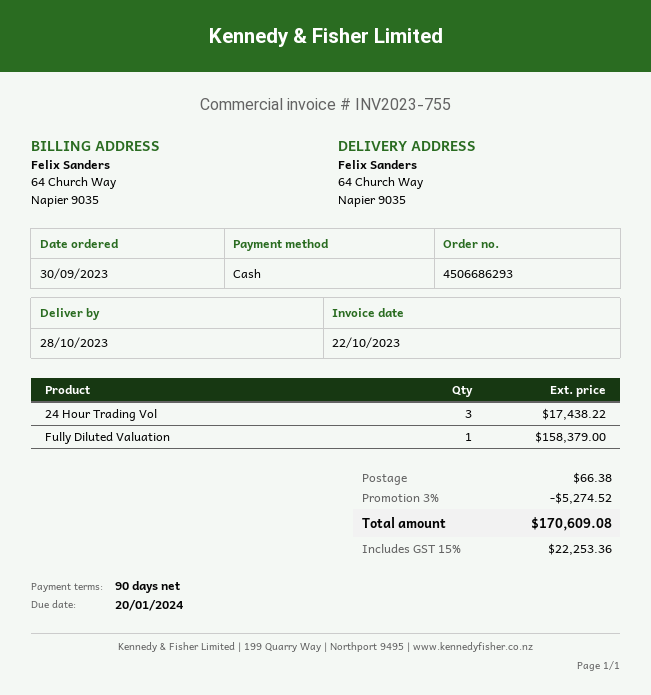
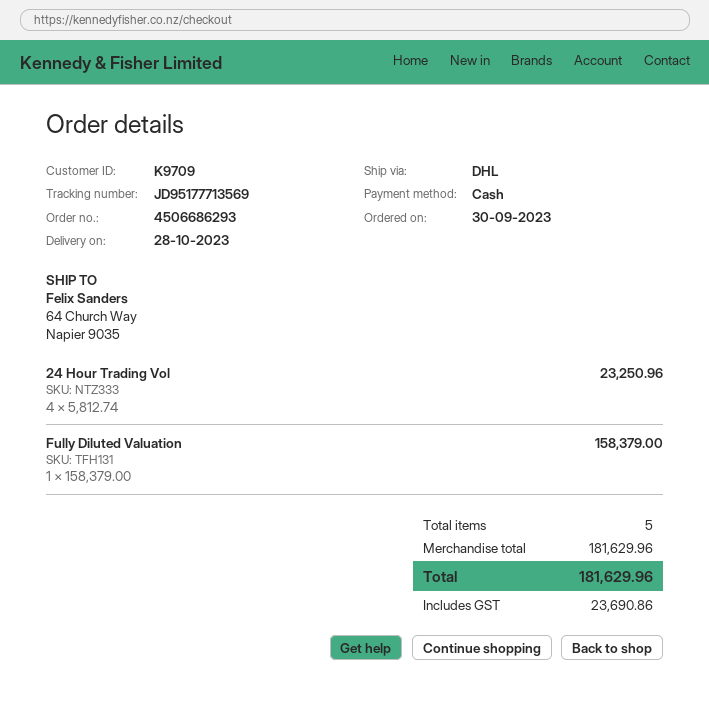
24 Hour Trading Vol: 3 for 17438.22 -> 4 for 23250.96
discount: 3% = 5274.52 -> none
shipping: 66.38 -> none
tax: 22253.36 -> 23690.86
total: 170609.08 -> 181629.96

